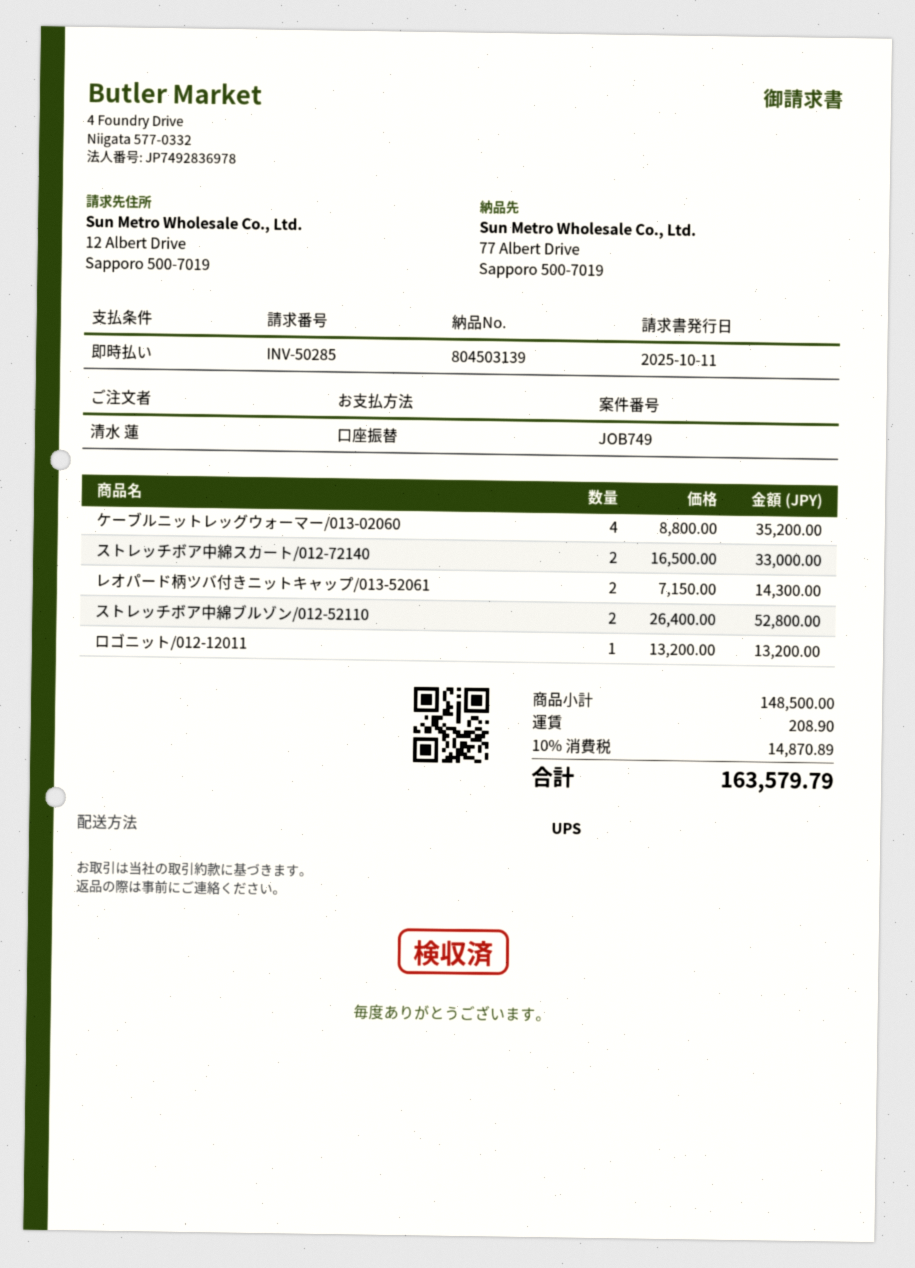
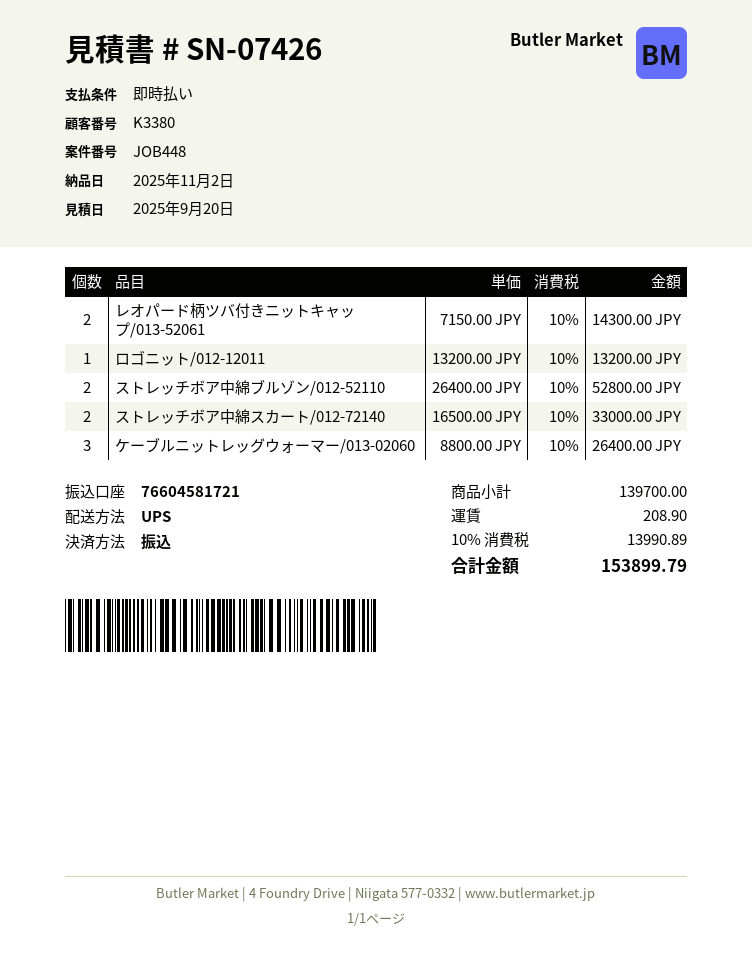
reference: JOB749 -> JOB448
payment method: direct debit -> bank transfer
ケーブルニットレッグウォーマー/013-02060: 4 x 8800.00 = 35200.00 -> 3 x 8800.00 = 26400.00
subtotal: 148500.00 -> 139700.00
tax: 10% = 14870.89 -> 10% = 13990.89
total: 163579.79 -> 153899.79

